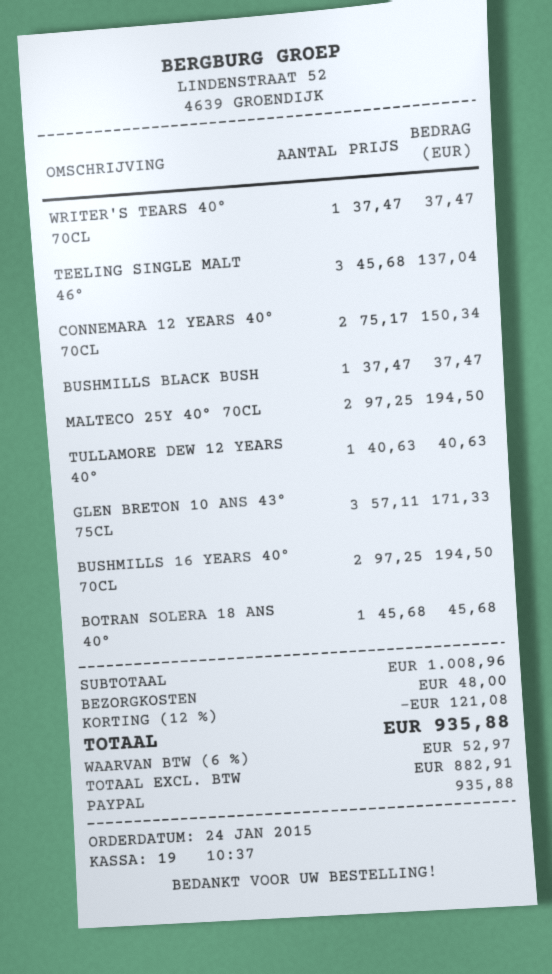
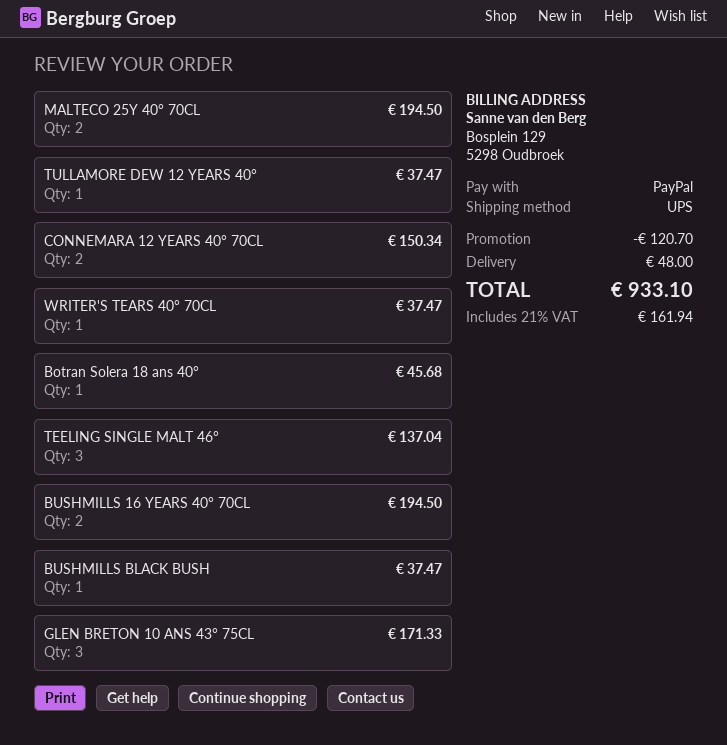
TULLAMORE DEW 12 YEARS 40°: 1 for 40.63 -> 1 for 37.47
discount: 121.08 -> 120.70
tax: 6% = 52.97 -> 21% = 161.94
total: 935.88 -> 933.10

